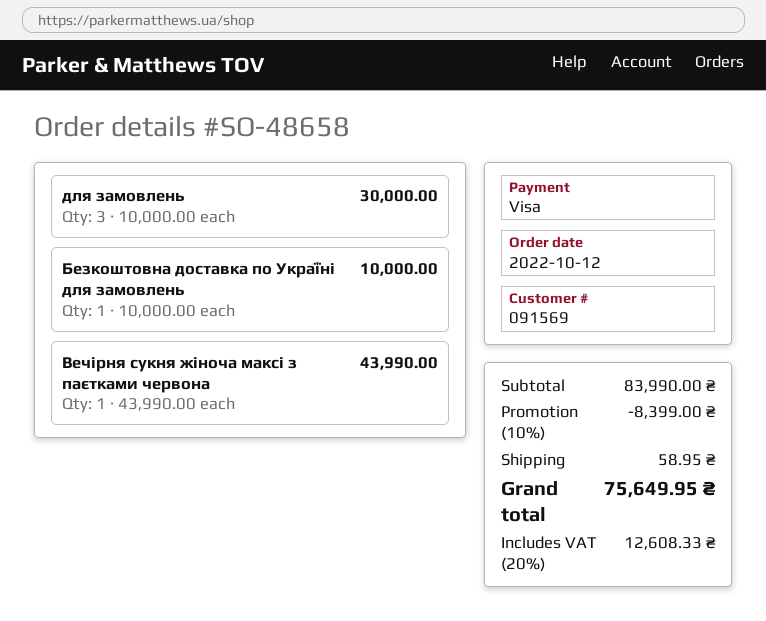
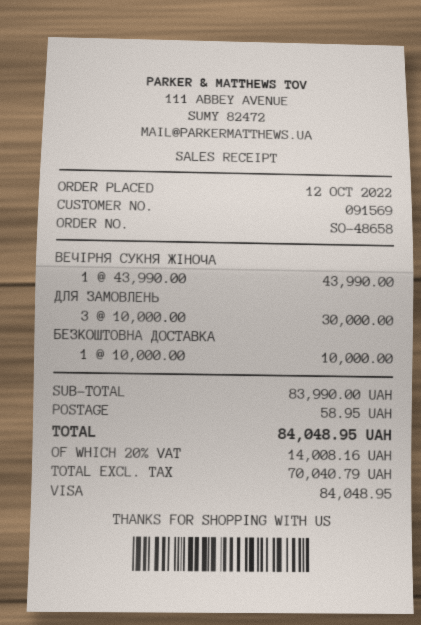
discount: 10% = 8399.00 -> none
tax: 20% = 12608.33 -> 20% = 14008.16
total: 75649.95 -> 84048.95

